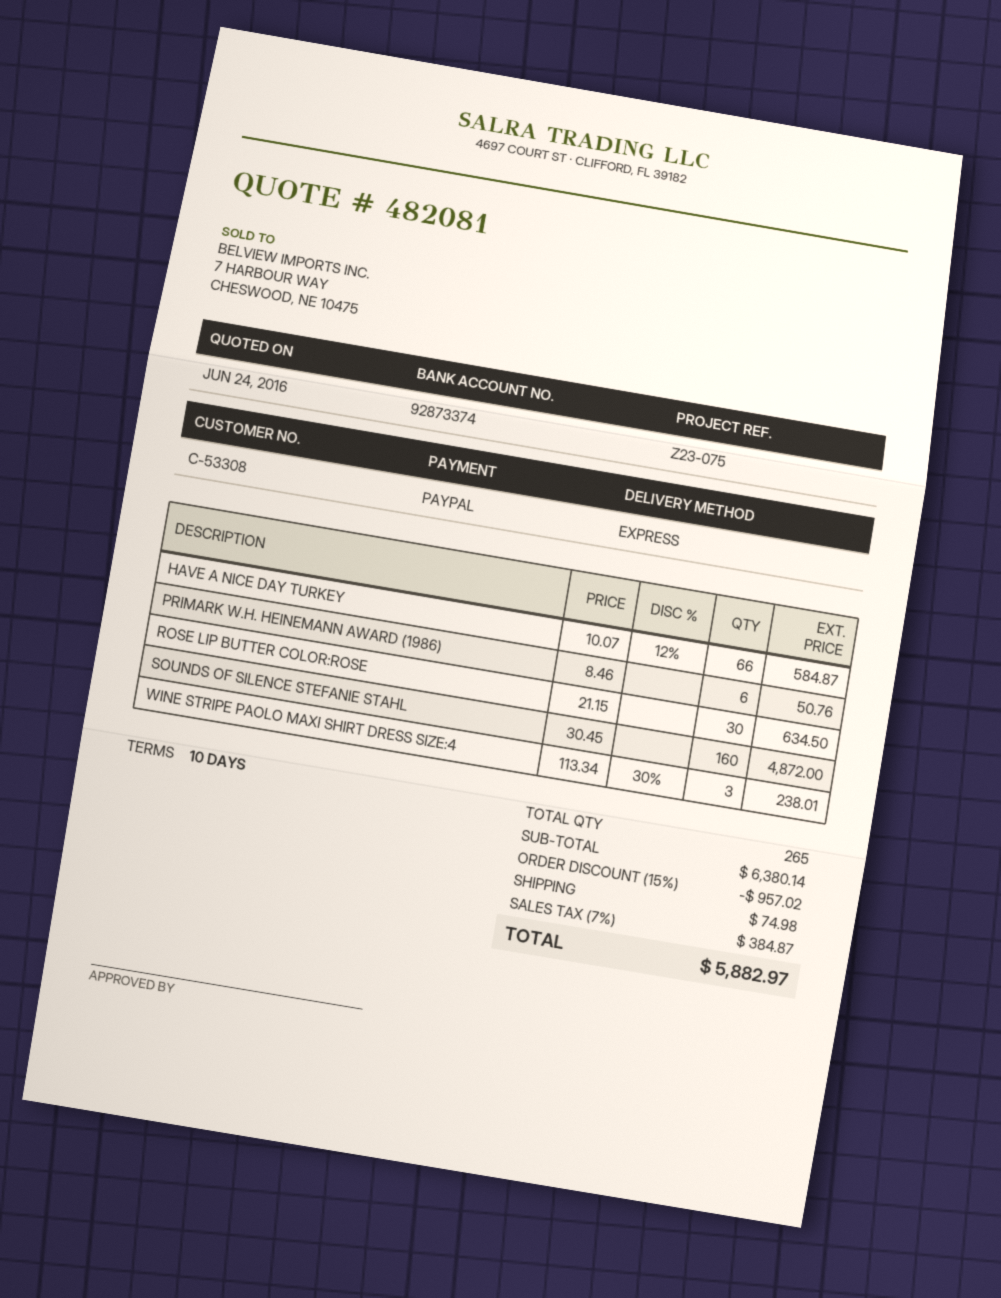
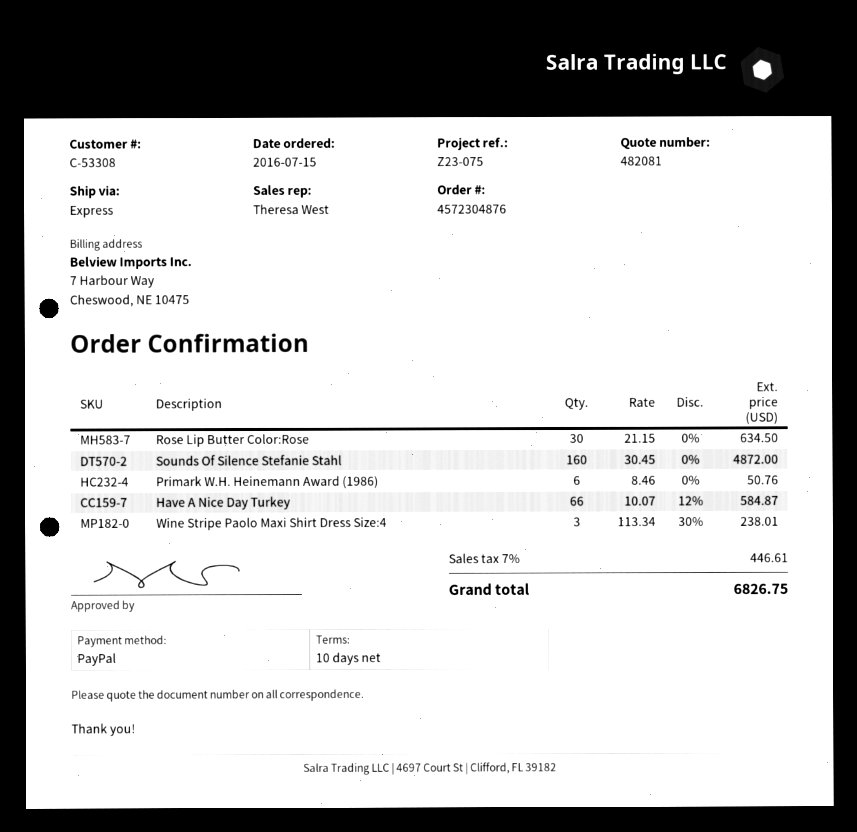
discount: 15% = 957.02 -> none
shipping: 74.98 -> none
tax: 7% = 384.87 -> 7% = 446.61
total: 5882.97 -> 6826.75

